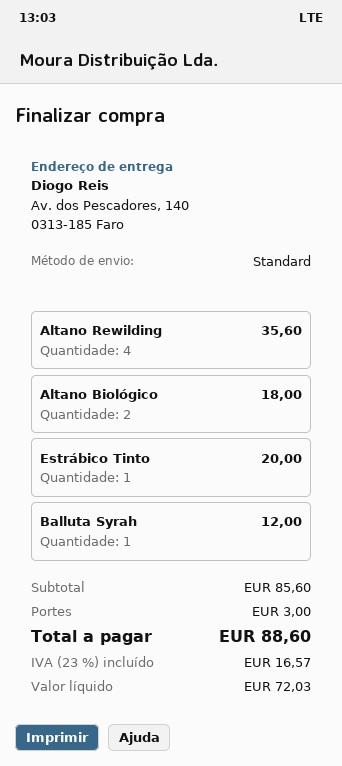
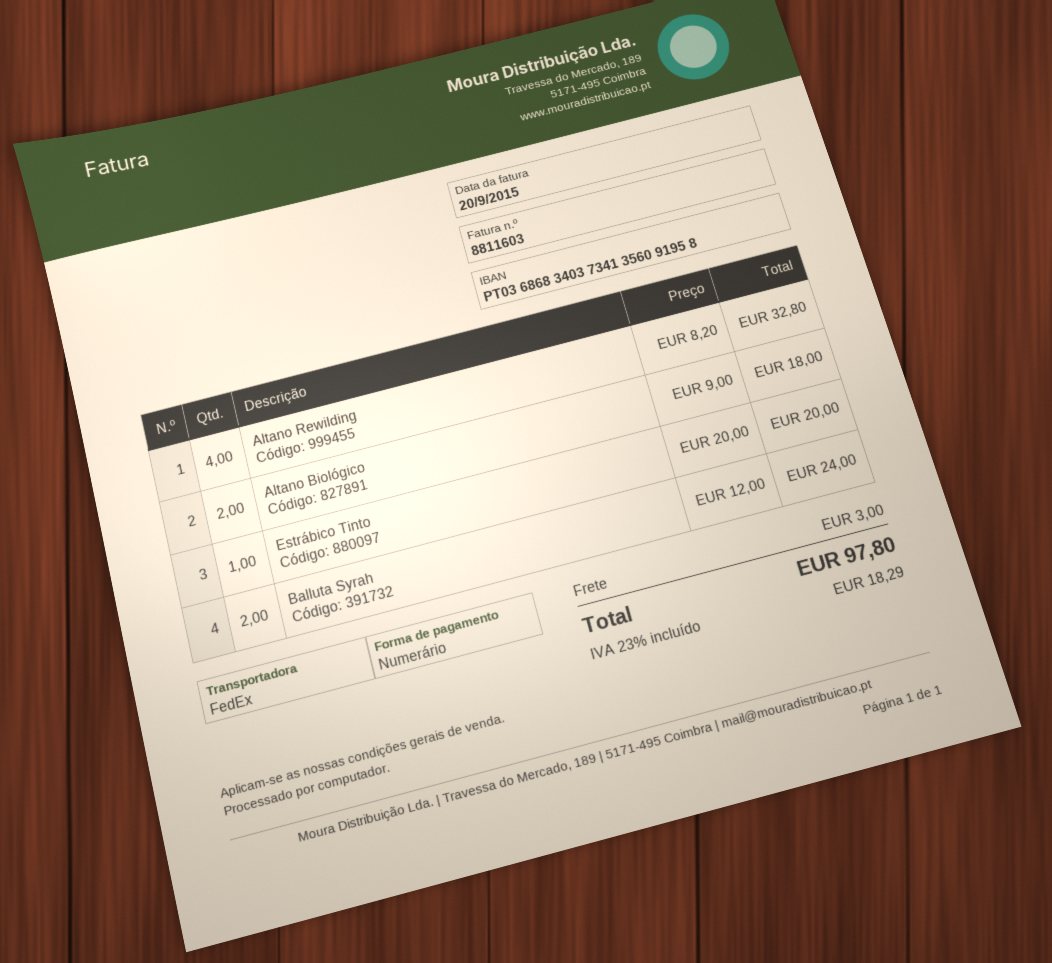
shipping method: standard -> FedEx
Altano Rewilding: 4 for 35.60 -> 4 for 32.80
Balluta Syrah: 1 for 12.00 -> 2 for 24.00
tax: 23% = 16.57 -> 23% = 18.29
total: 88.60 -> 97.80

